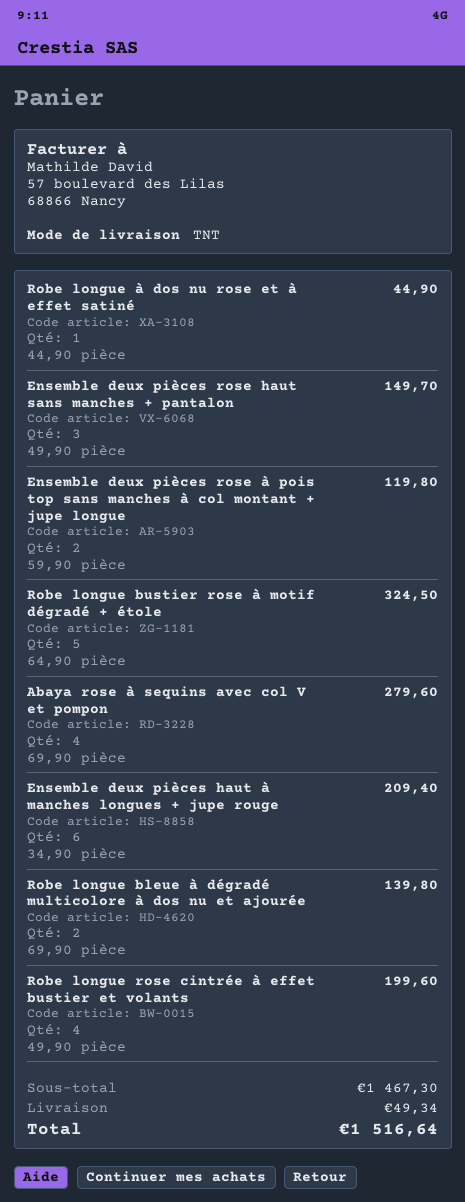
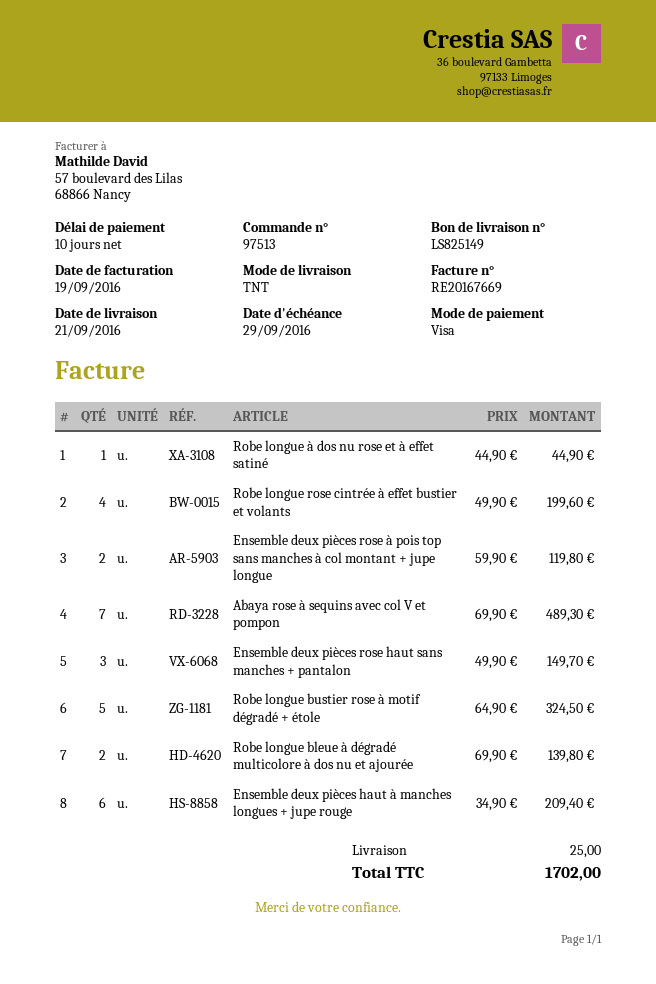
Abaya rose à sequins avec col V et pompon: 4 x 69.90 = 279.60 -> 7 x 69.90 = 489.30
shipping: 49.34 -> 25.00
total: 1516.64 -> 1702.00

